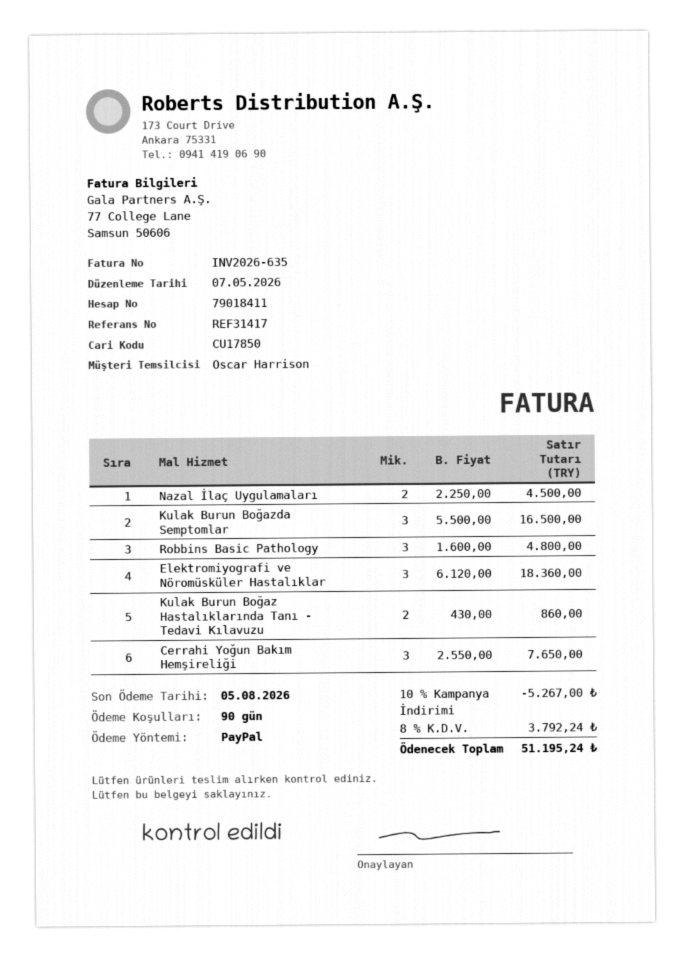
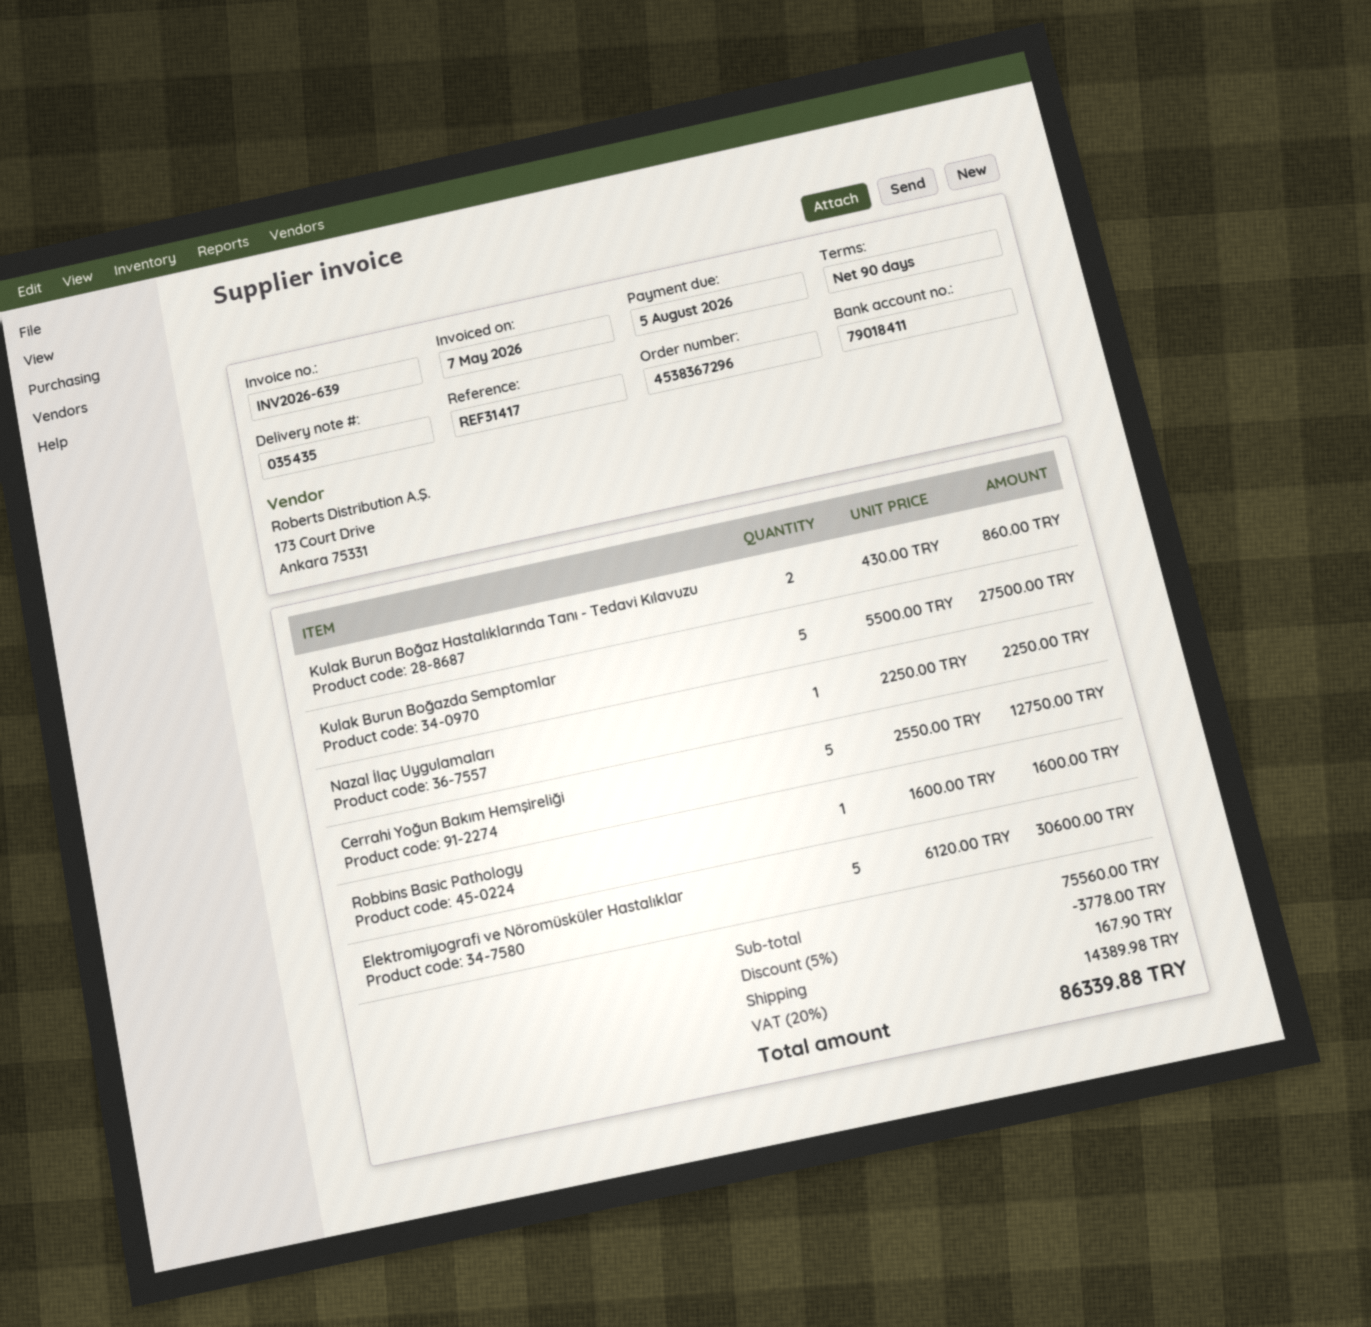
invoice number: INV2026-635 -> INV2026-639
Nazal İlaç Uygulamaları: 2 x 2250.00 = 4500.00 -> 1 x 2250.00 = 2250.00
Kulak Burun Boğazda Semptomlar: 3 x 5500.00 = 16500.00 -> 5 x 5500.00 = 27500.00
Robbins Basic Pathology: 3 x 1600.00 = 4800.00 -> 1 x 1600.00 = 1600.00
Elektromiyografi ve Nöromüsküler Hastalıklar: 3 x 6120.00 = 18360.00 -> 5 x 6120.00 = 30600.00
Cerrahi Yoğun Bakım Hemşireliği: 3 x 2550.00 = 7650.00 -> 5 x 2550.00 = 12750.00
discount: 10% = 5267.00 -> 5% = 3778.00
shipping: none -> 167.90
tax: 8% = 3792.24 -> 20% = 14389.98
total: 51195.24 -> 86339.88

